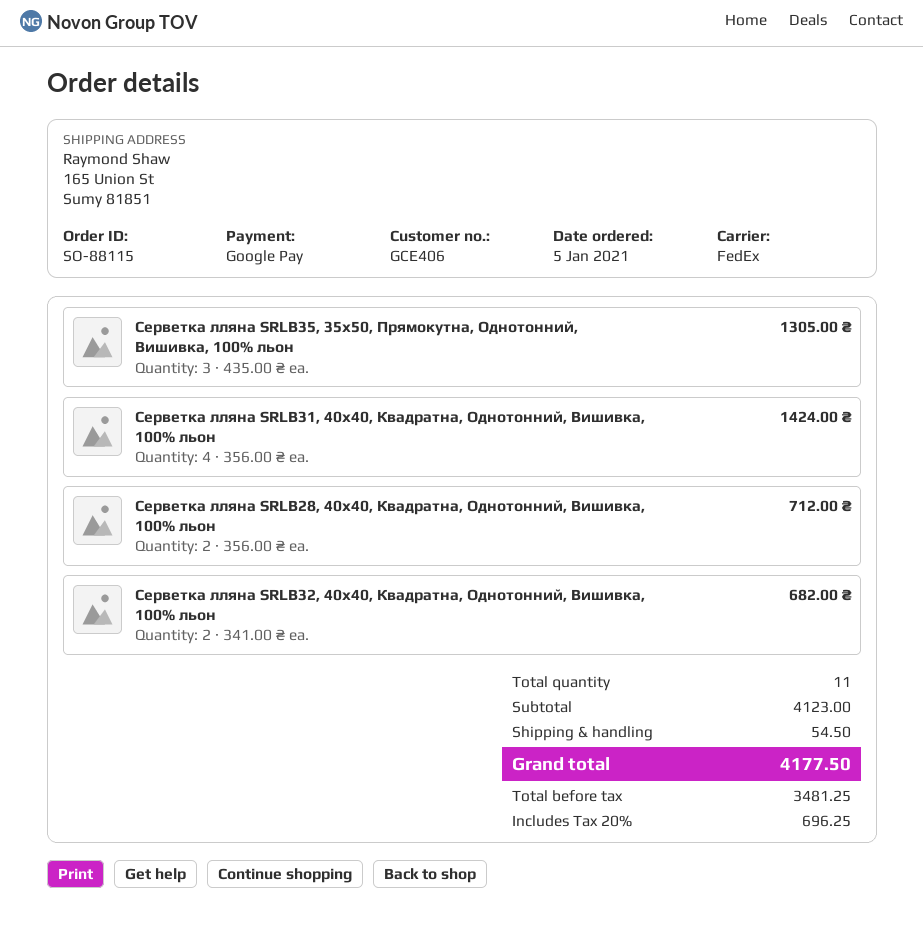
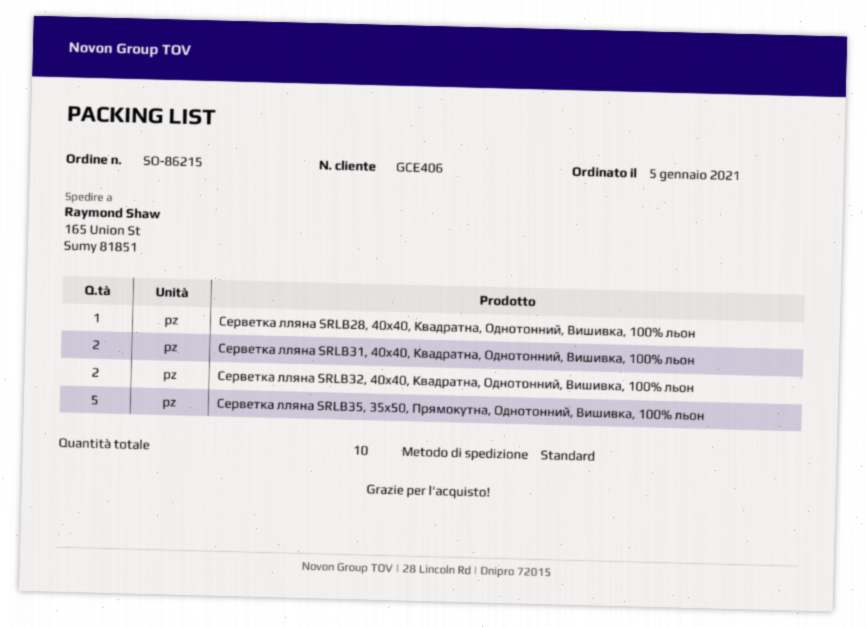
order number: SO-88115 -> SO-86215
shipping method: FedEx -> standard
Серветка лляна SRLB35, 35x50, Прямокутна, Однотонний, Вишивка, 100% льон: 3 -> 5
Серветка лляна SRLB31, 40x40, Квадратна, Однотонний, Вишивка, 100% льон: 4 -> 2
Серветка лляна SRLB28, 40x40, Квадратна, Однотонний, Вишивка, 100% льон: 2 -> 1
total quantity: 11 -> 10

